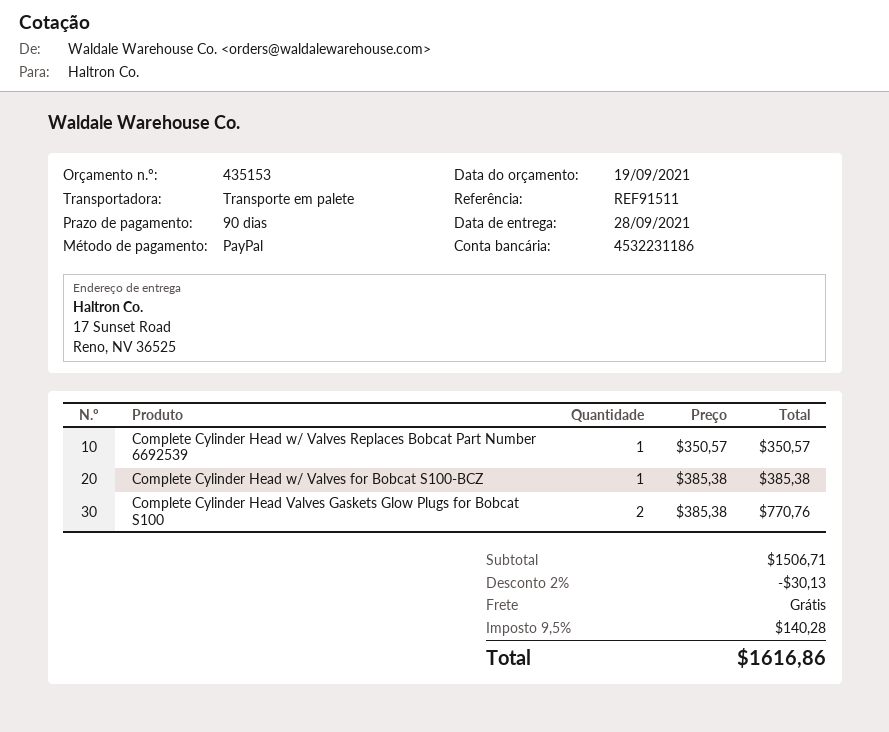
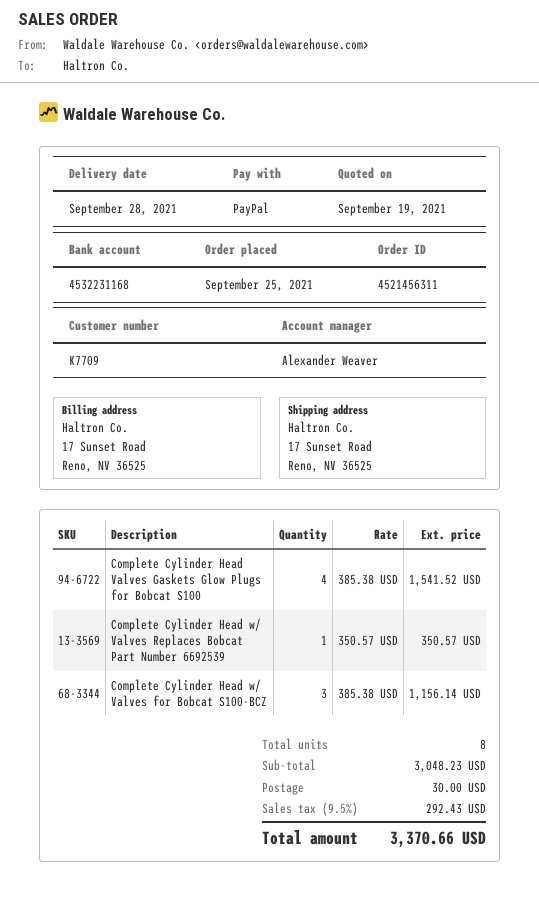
bank account: 4532231186 -> 4532231168
Complete Cylinder Head w/ Valves for Bobcat S100-BCZ: 1 x 385.38 = 385.38 -> 3 x 385.38 = 1156.14
Complete Cylinder Head Valves Gaskets Glow Plugs for Bobcat S100: 2 x 385.38 = 770.76 -> 4 x 385.38 = 1541.52
subtotal: 1506.71 -> 3048.23
discount: 2% = 30.13 -> none
shipping: 0.00 -> 30.00
tax: 9.5% = 140.28 -> 9.5% = 292.43
total: 1616.86 -> 3370.66

